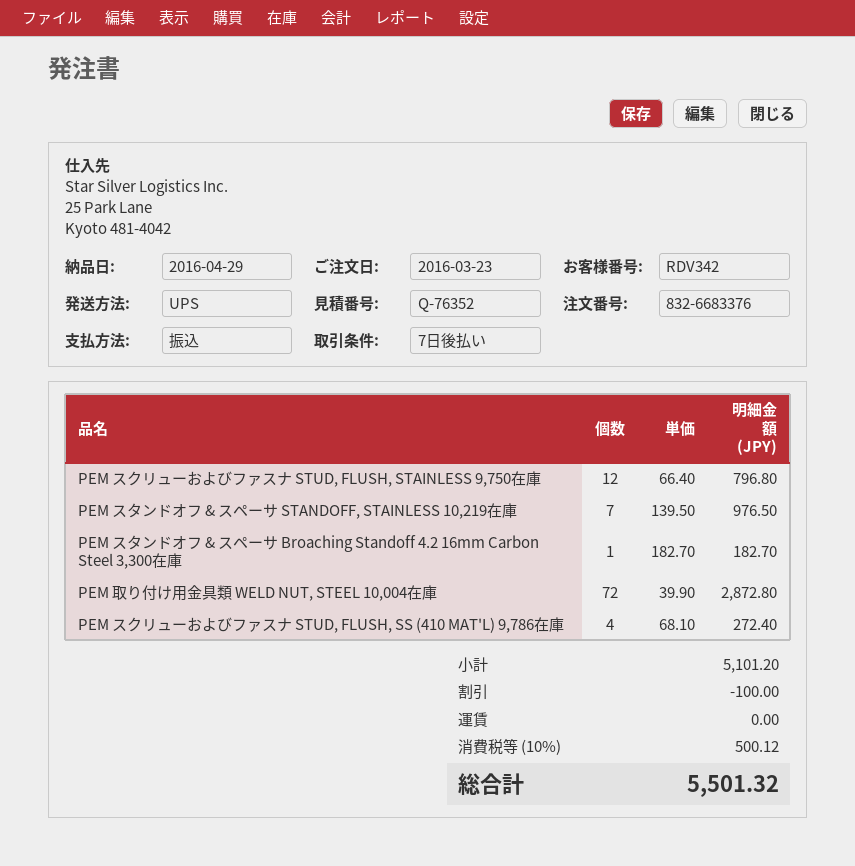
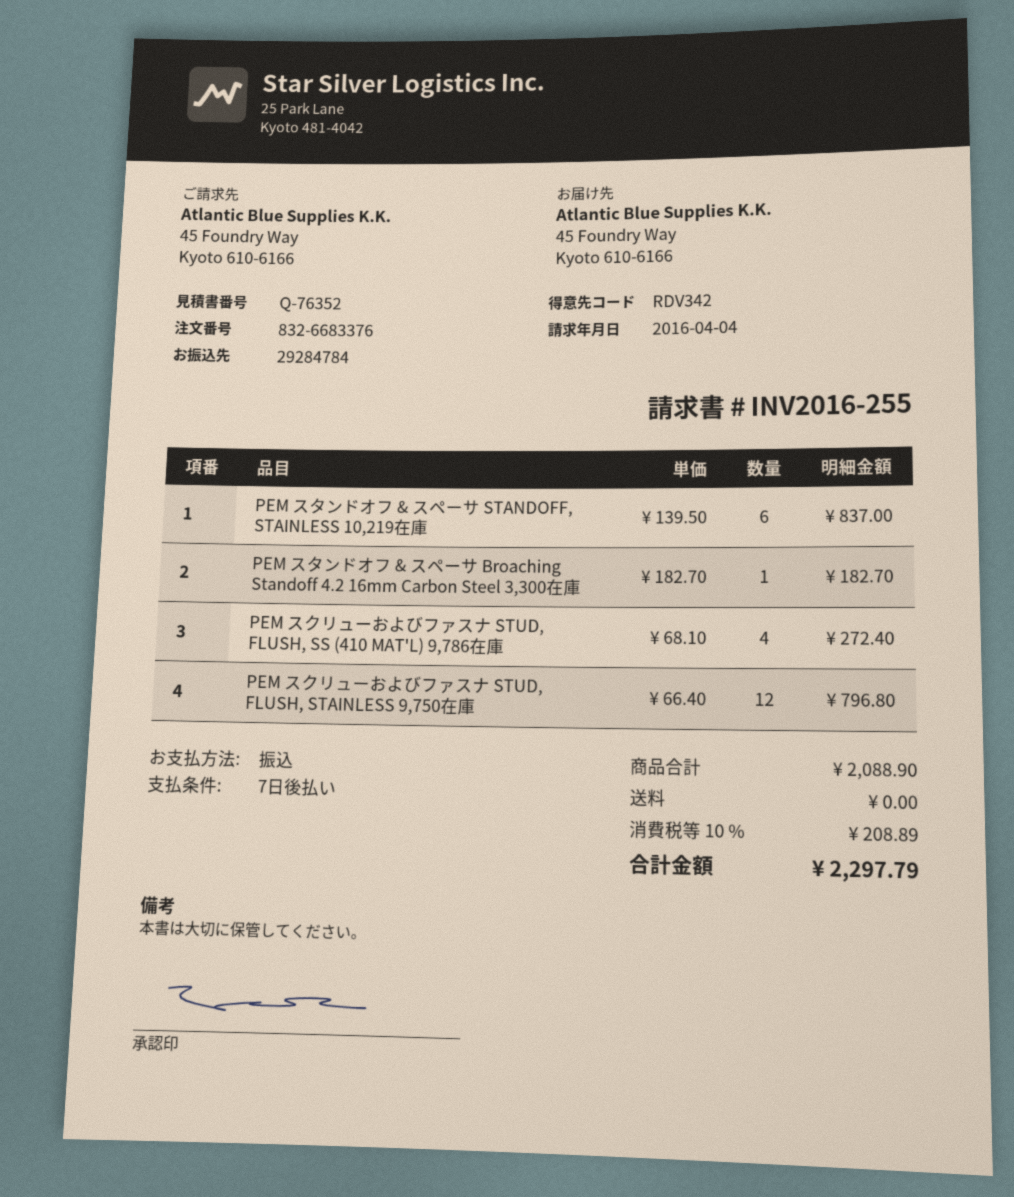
PEM スタンドオフ & スペーサ STANDOFF, STAINLESS 10,219在庫: 7 x 139.50 = 976.50 -> 6 x 139.50 = 837.00
PEM 取り付け用金具類 WELD NUT, STEEL 10,004在庫: 72 x 39.90 = 2872.80 -> none
subtotal: 5101.20 -> 2088.90
discount: 100.00 -> none
tax: 10% = 500.12 -> 10% = 208.89
total: 5501.32 -> 2297.79

